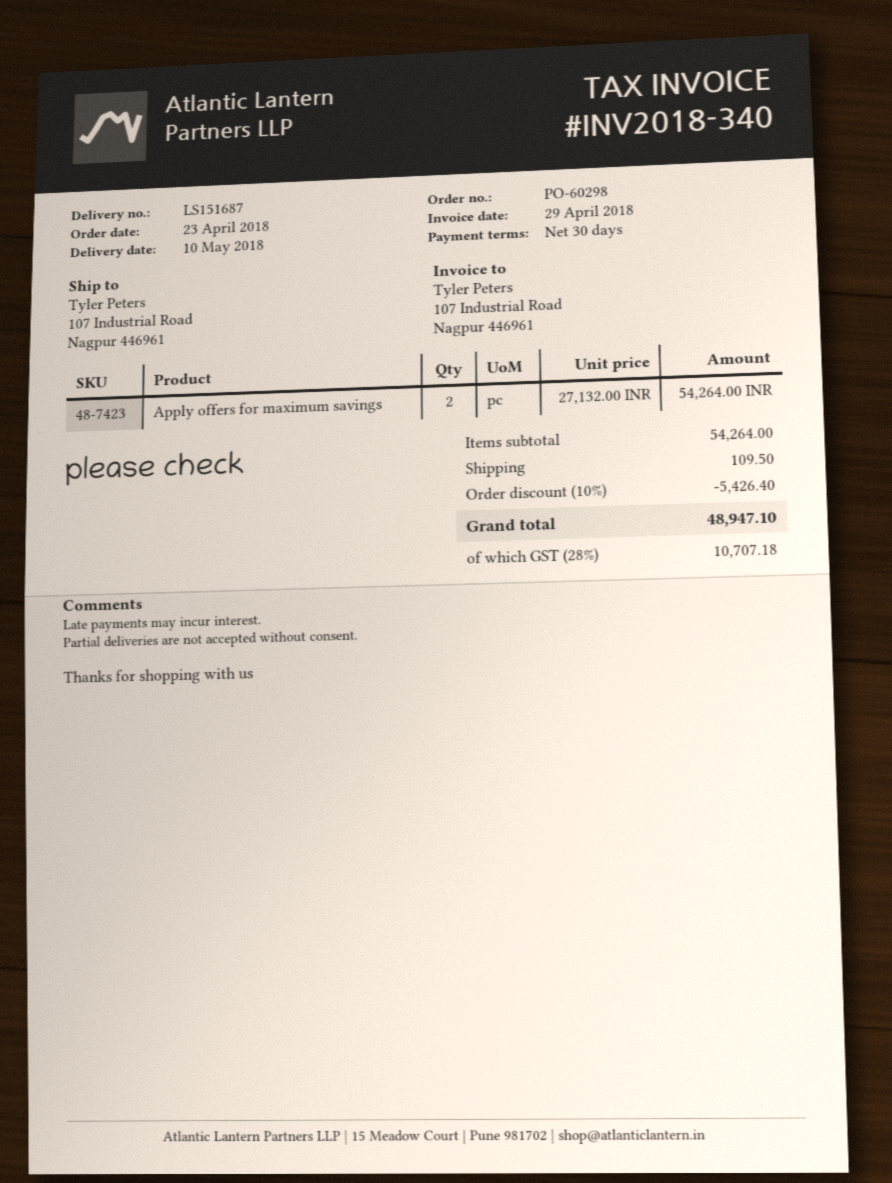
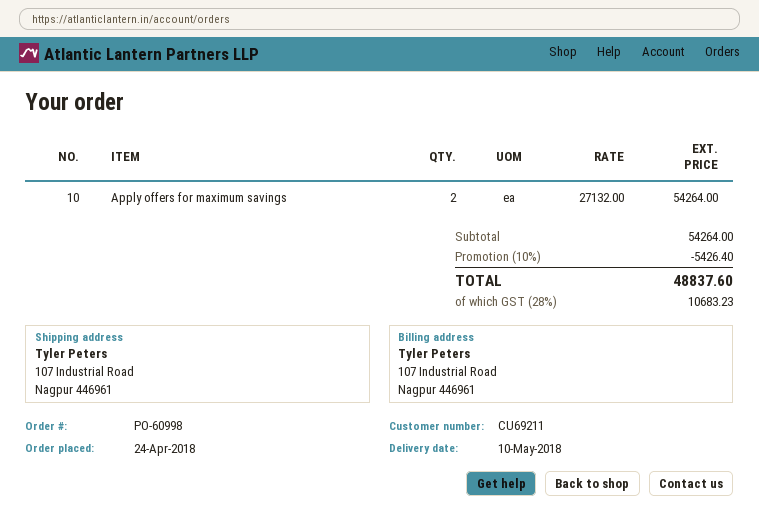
order number: PO-60298 -> PO-60998
order date: 2018-04-23 -> 2018-04-24
shipping: 109.50 -> none
tax: 28% = 10707.18 -> 28% = 10683.23
total: 48947.10 -> 48837.60

